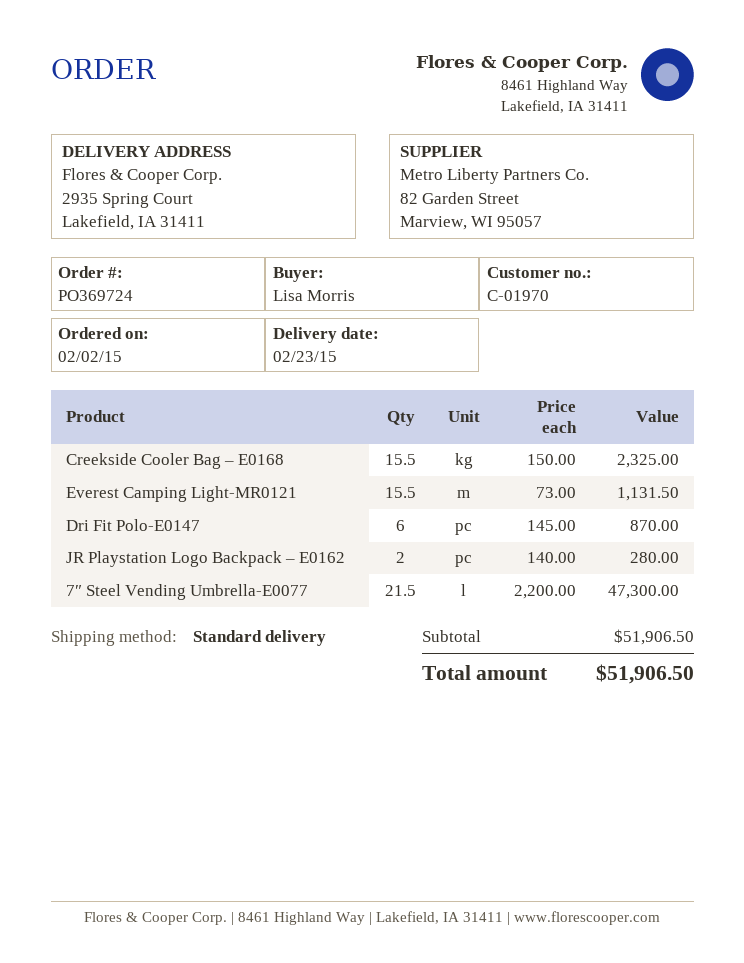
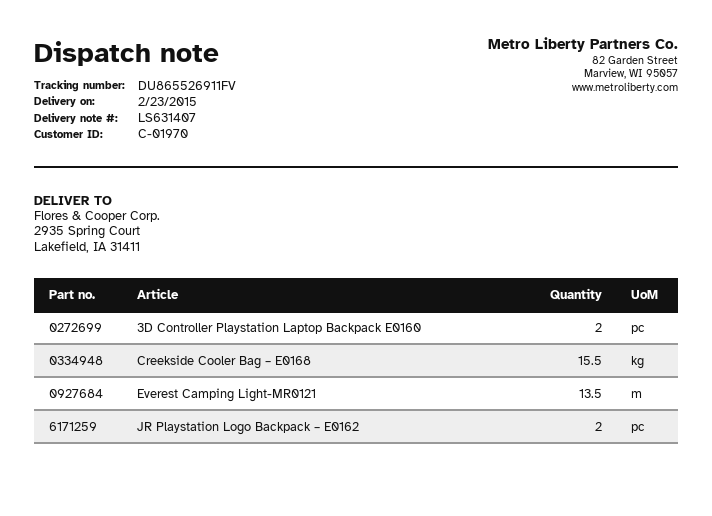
Everest Camping Light-MR0121: 15.5 -> 13.5
Dri Fit Polo-E0147: 6 -> none
7″ Steel Vending Umbrella-E0077: 21.5 -> none
3D Controller Playstation Laptop Backpack E0160: none -> 2

